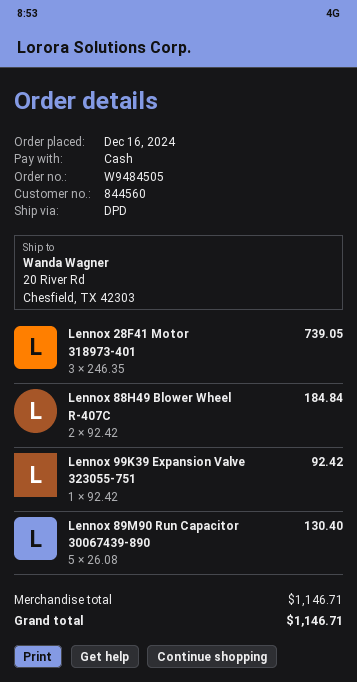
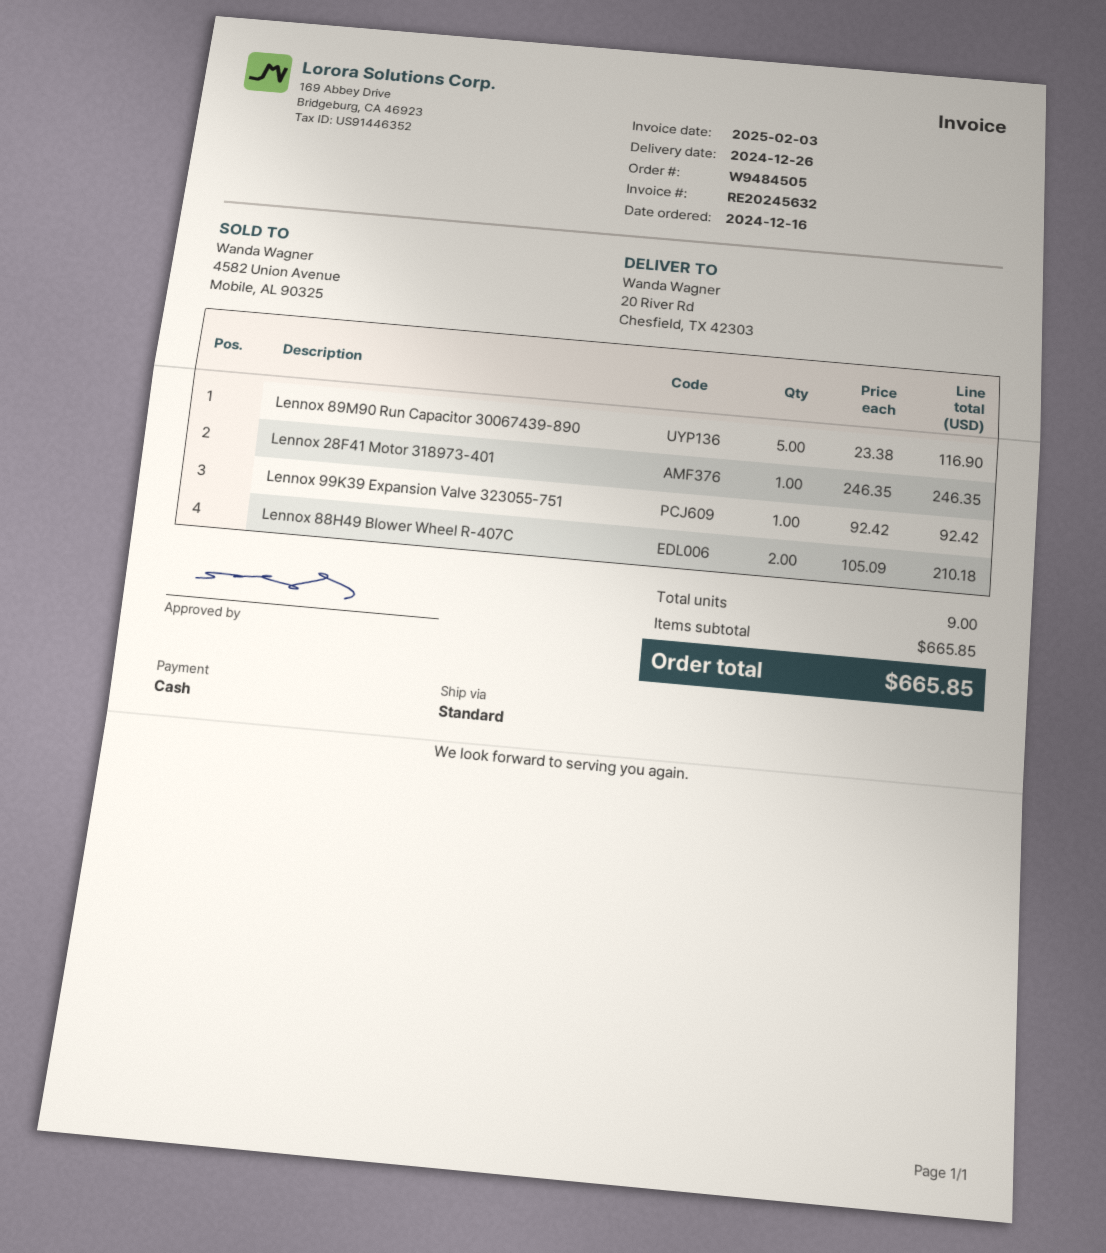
shipping method: DPD -> standard
Lennox 28F41 Motor 318973-401: 3 x 246.35 = 739.05 -> 1 x 246.35 = 246.35
Lennox 88H49 Blower Wheel R-407C: 2 x 92.42 = 184.84 -> 2 x 105.09 = 210.18
Lennox 89M90 Run Capacitor 30067439-890: 5 x 26.08 = 130.40 -> 5 x 23.38 = 116.90
subtotal: 1146.71 -> 665.85
total: 1146.71 -> 665.85

